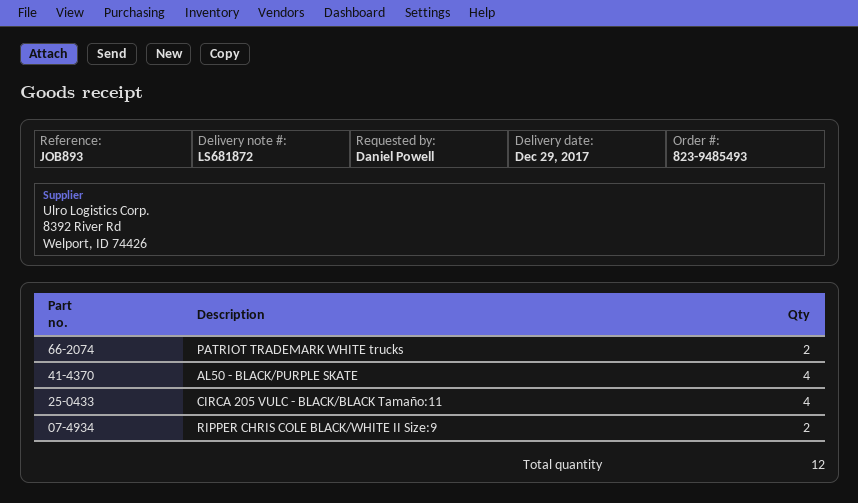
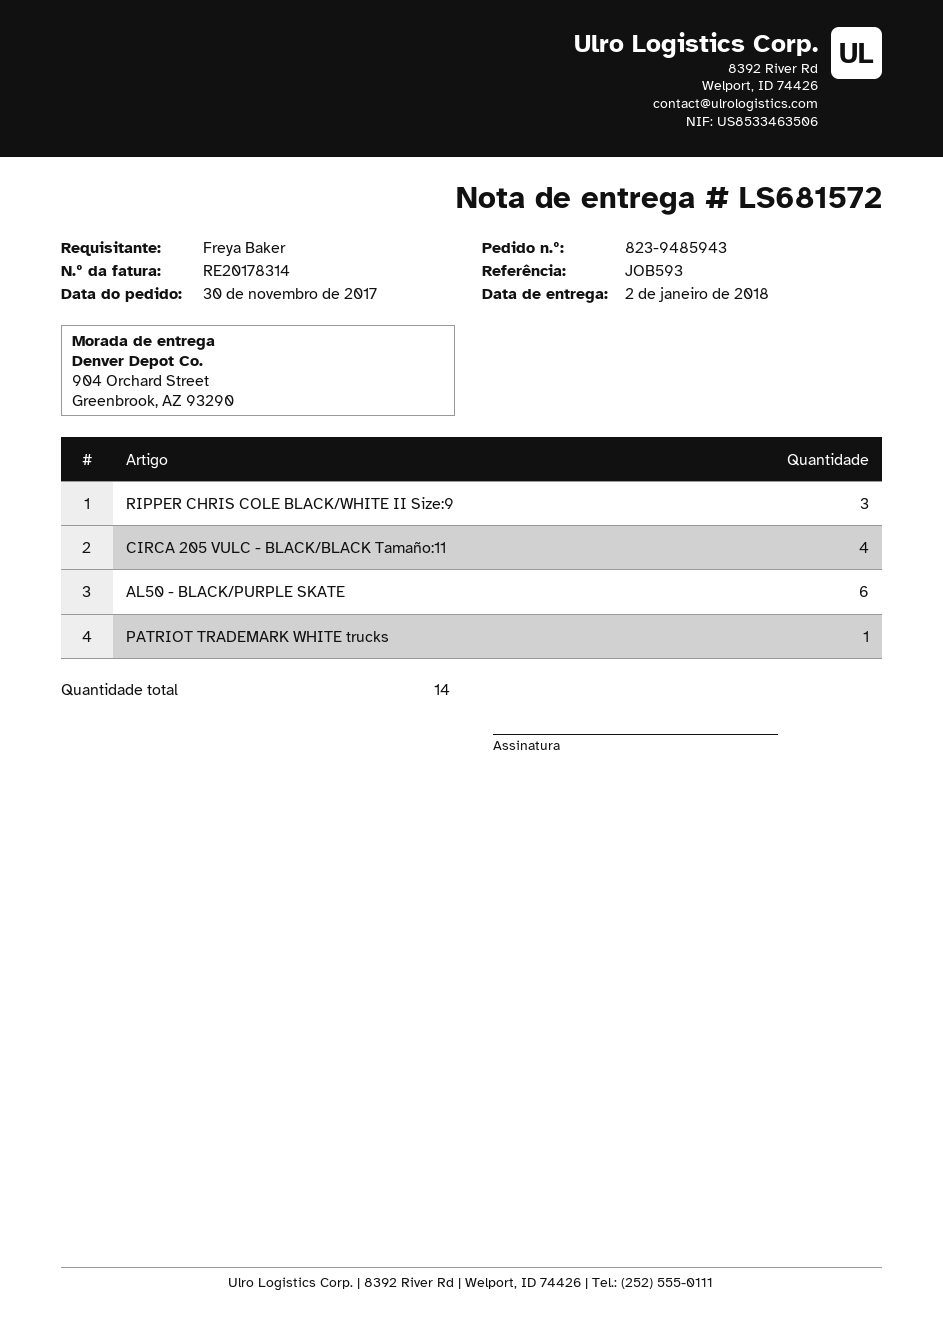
order number: 823-9485493 -> 823-9485943
delivery note number: LS681872 -> LS681572
delivery date: 2017-12-29 -> 2018-01-02
reference: JOB893 -> JOB593
ordered by: Daniel Powell -> Freya Baker
PATRIOT TRADEMARK WHITE trucks: 2 -> 1
AL50 - BLACK/PURPLE SKATE: 4 -> 6
RIPPER CHRIS COLE BLACK/WHITE II Size:9: 2 -> 3
total quantity: 12 -> 14

